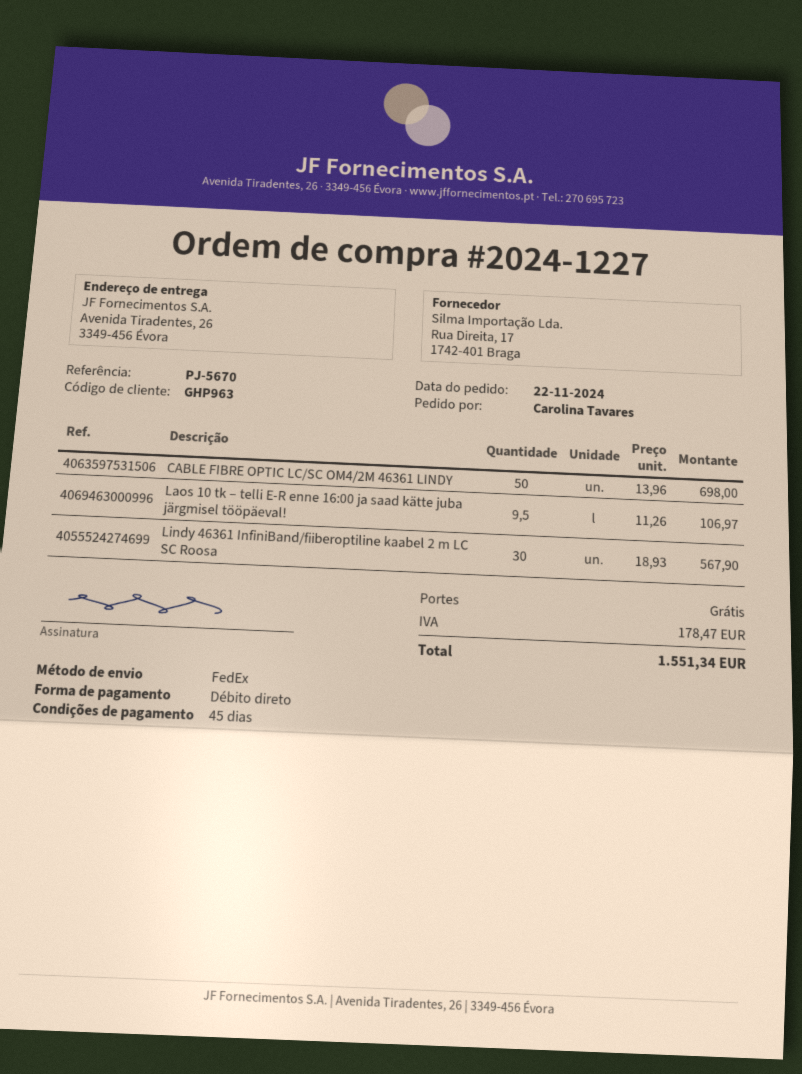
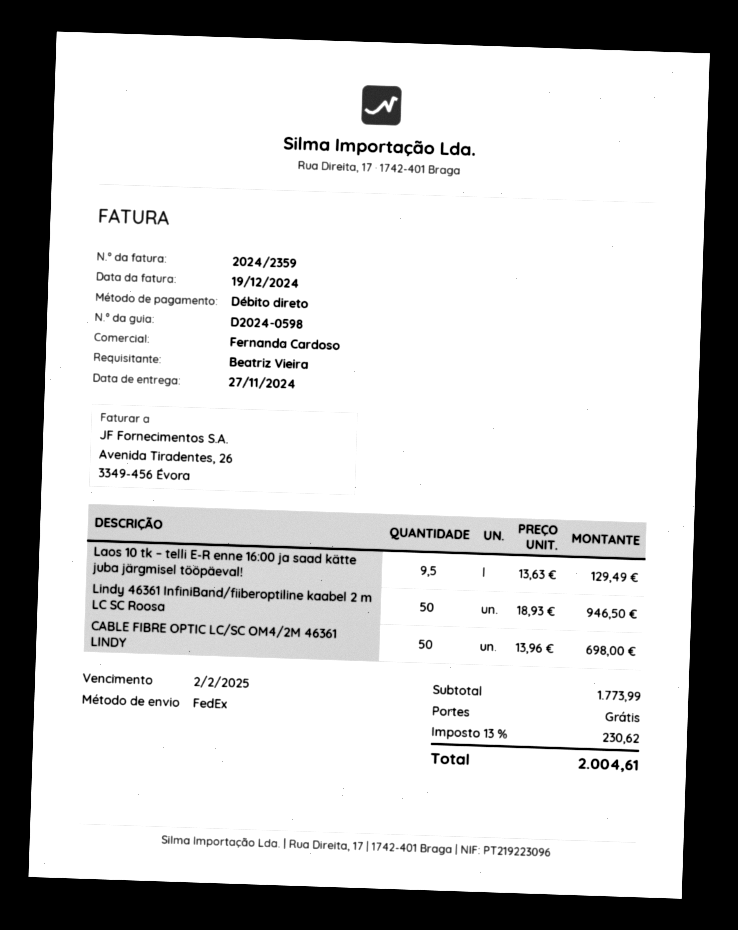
ordered by: Carolina Tavares -> Beatriz Vieira
Laos 10 tk – telli E-R enne 16:00 ja saad kätte juba järgmisel tööpäeval!: 9.5 x 11.26 = 106.97 -> 9.5 x 13.63 = 129.49
Lindy 46361 InfiniBand/fiiberoptiline kaabel 2 m LC SC Roosa: 30 x 18.93 = 567.90 -> 50 x 18.93 = 946.50
tax: 178.47 -> 230.62
total: 1551.34 -> 2004.61

